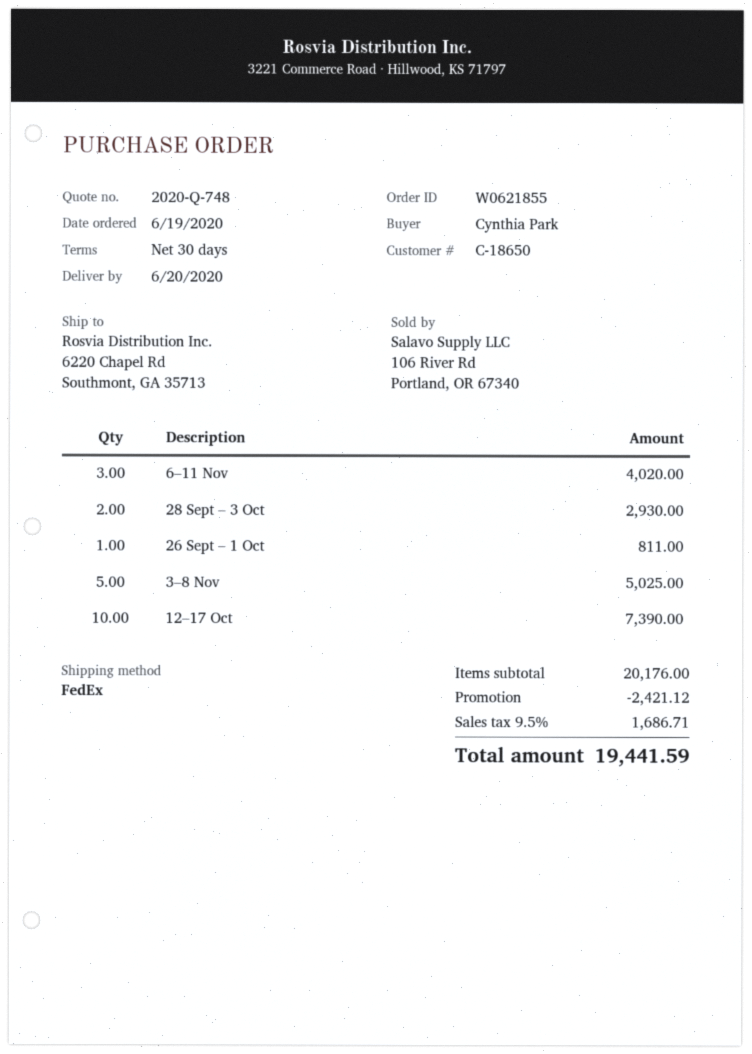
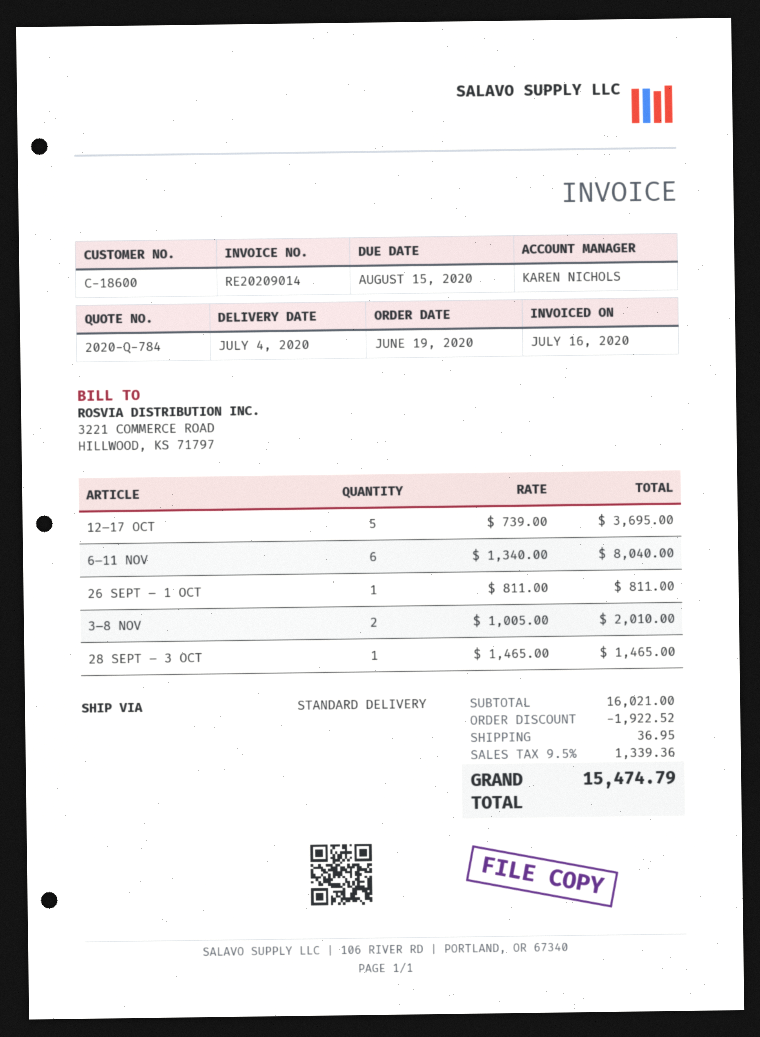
quote number: 2020-Q-748 -> 2020-Q-784
delivery date: 2020-06-20 -> 2020-07-04
customer number: C-18650 -> C-18600
shipping method: FedEx -> standard
6–11 Nov: 3 for 4020.00 -> 6 for 8040.00
28 Sept – 3 Oct: 2 for 2930.00 -> 1 for 1465.00
3–8 Nov: 5 for 5025.00 -> 2 for 2010.00
12–17 Oct: 10 for 7390.00 -> 5 for 3695.00
subtotal: 20176.00 -> 16021.00
discount: 2421.12 -> 1922.52
shipping: none -> 36.95
tax: 9.5% = 1686.71 -> 9.5% = 1339.36
total: 19441.59 -> 15474.79

